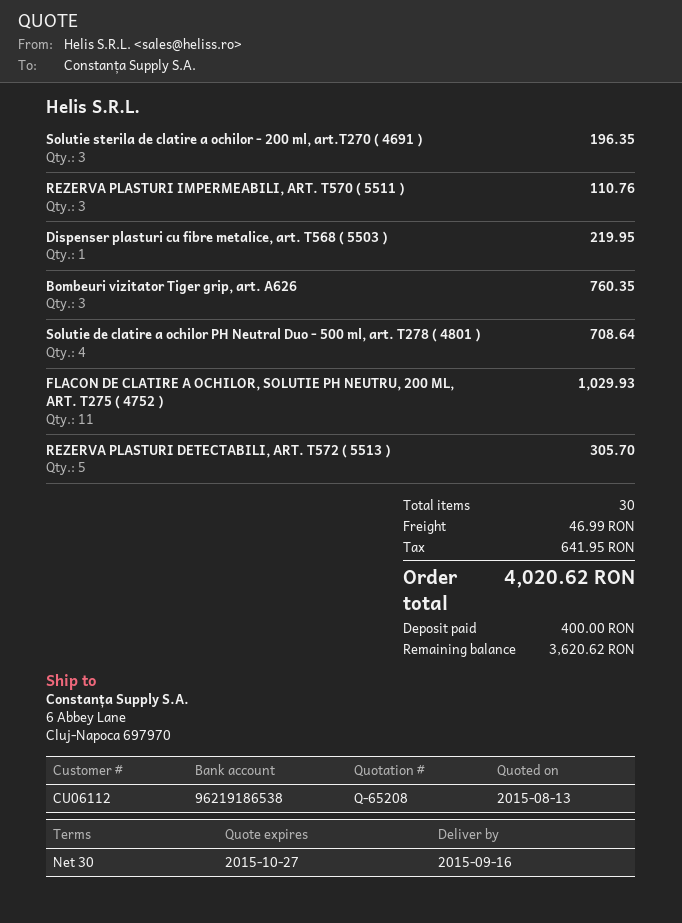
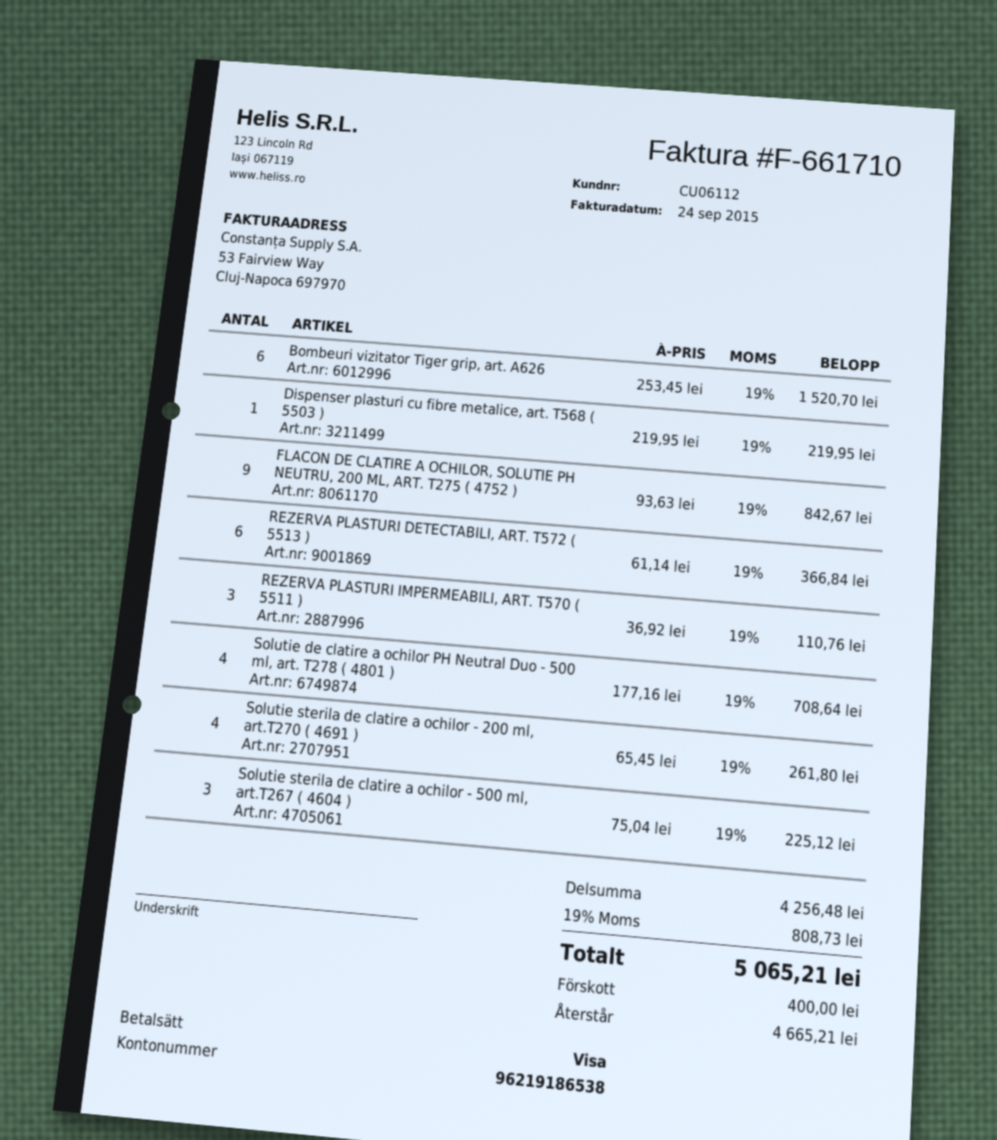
Solutie sterila de clatire a ochilor - 200 ml, art.T270 ( 4691 ): 3 for 196.35 -> 4 for 261.80
Bombeuri vizitator Tiger grip, art. A626: 3 for 760.35 -> 6 for 1520.70
FLACON DE CLATIRE A OCHILOR, SOLUTIE PH NEUTRU, 200 ML, ART. T275 ( 4752 ): 11 for 1029.93 -> 9 for 842.67
REZERVA PLASTURI DETECTABILI, ART. T572 ( 5513 ): 5 for 305.70 -> 6 for 366.84
Solutie sterila de clatire a ochilor - 500 ml, art.T267 ( 4604 ): none -> 3 for 225.12
shipping: 46.99 -> none
tax: 641.95 -> 808.73
total: 4020.62 -> 5065.21
balance: 3620.62 -> 4665.21

